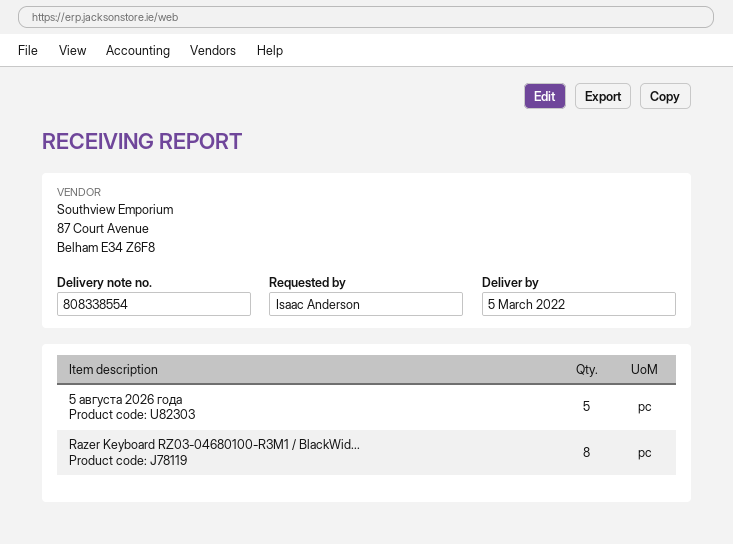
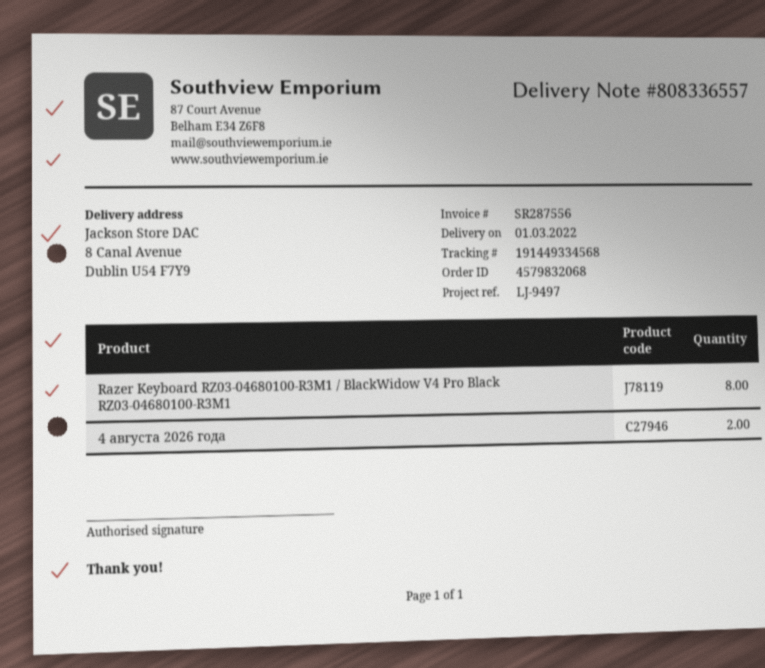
delivery note number: 808338554 -> 808336557
delivery date: 2022-03-05 -> 2022-03-01
5 августа 2026 года: 5 -> none
4 августа 2026 года: none -> 2

